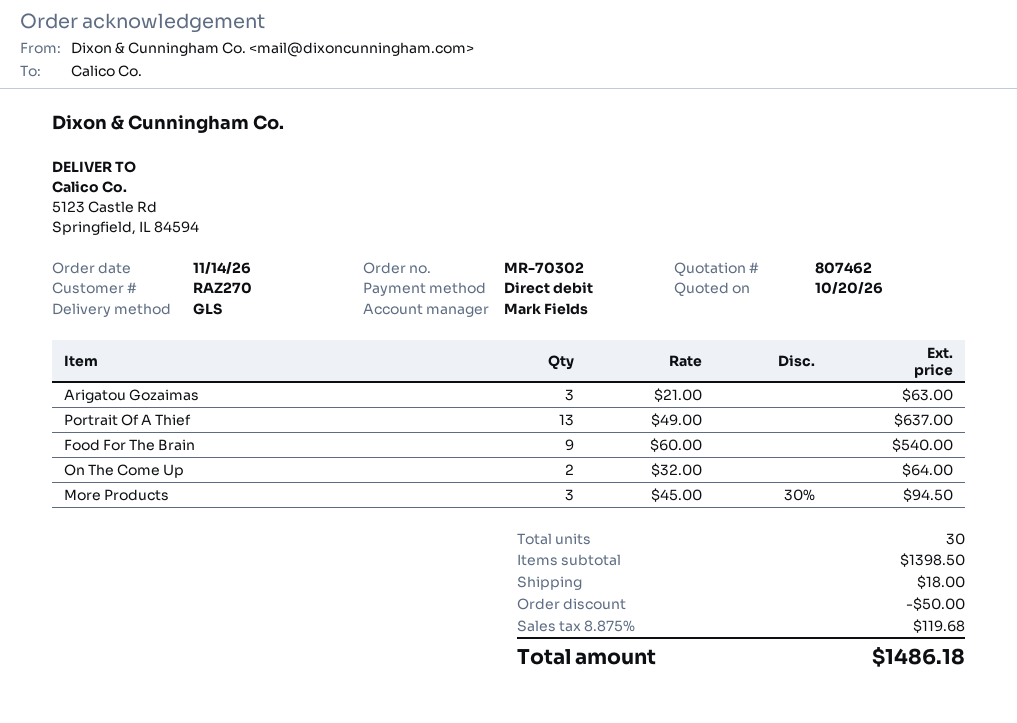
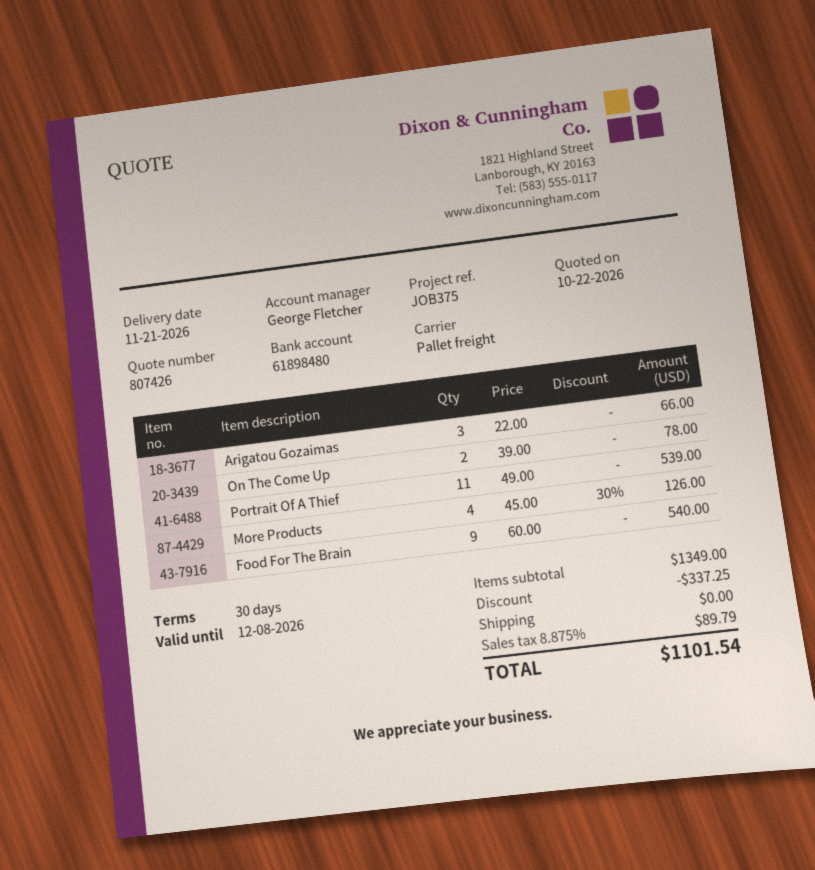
quote number: 807462 -> 807426
quote date: 2026-10-20 -> 2026-10-22
sales rep: Mark Fields -> George Fletcher
shipping method: GLS -> pallet freight
Arigatou Gozaimas: 3 x 21.00 = 63.00 -> 3 x 22.00 = 66.00
Portrait Of A Thief: 13 x 49.00 = 637.00 -> 11 x 49.00 = 539.00
On The Come Up: 2 x 32.00 = 64.00 -> 2 x 39.00 = 78.00
More Products: 3 x 45.00 - 30% = 94.50 -> 4 x 45.00 - 30% = 126.00
subtotal: 1398.50 -> 1349.00
discount: 50.00 -> 337.25
shipping: 18.00 -> 0.00
tax: 8.875% = 119.68 -> 8.875% = 89.79
total: 1486.18 -> 1101.54

